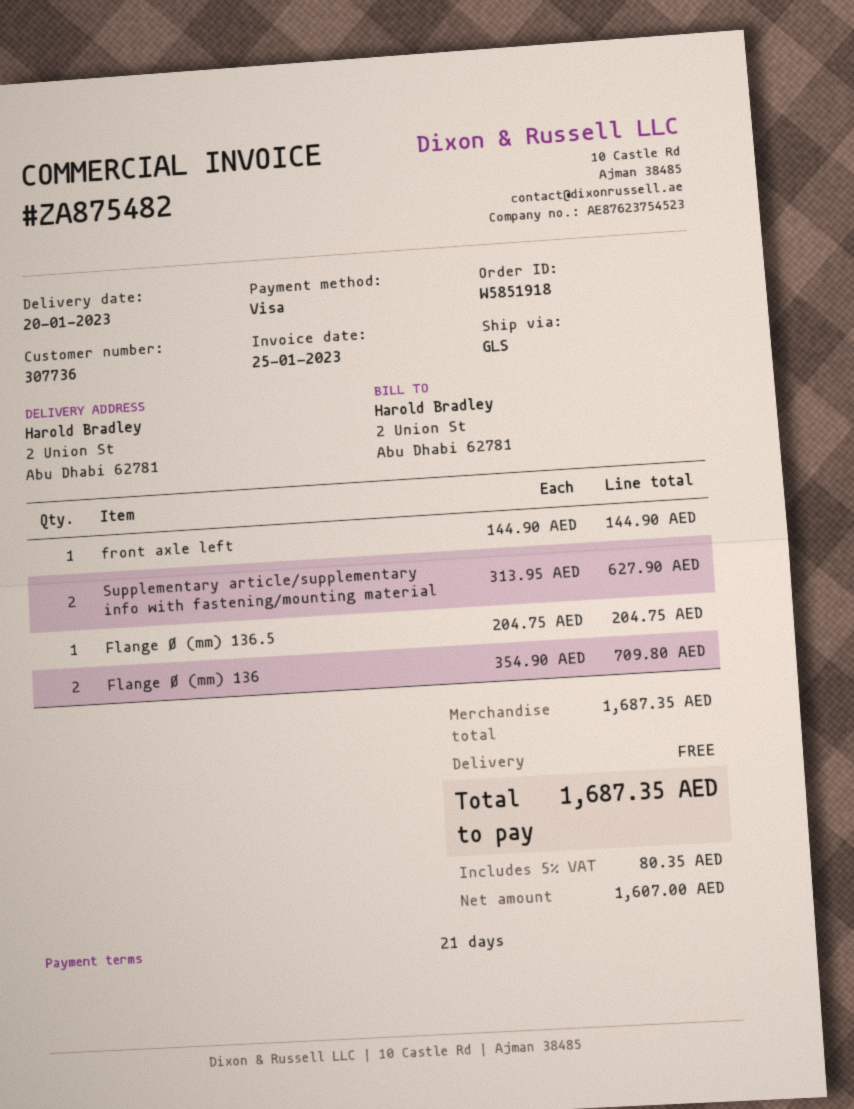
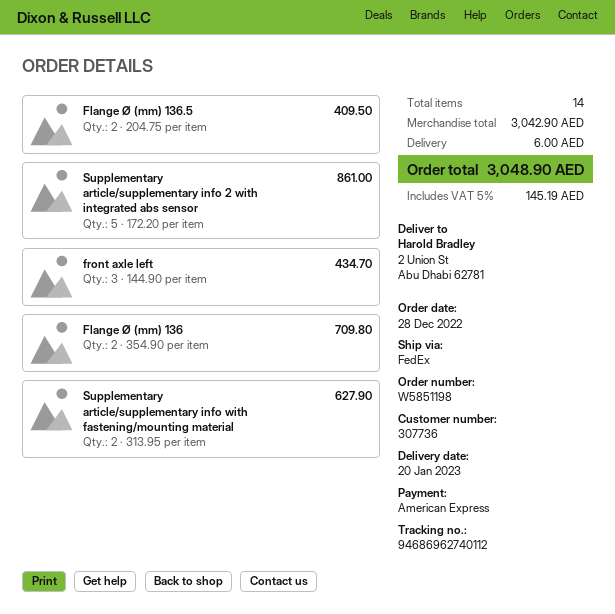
order number: W5851918 -> W5851198
payment method: Visa -> American Express
shipping method: GLS -> FedEx
front axle left: 1 x 144.90 = 144.90 -> 3 x 144.90 = 434.70
Flange Ø (mm) 136.5: 1 x 204.75 = 204.75 -> 2 x 204.75 = 409.50
Supplementary article/supplementary info 2 with integrated abs sensor: none -> 5 x 172.20 = 861.00
subtotal: 1687.35 -> 3042.90
shipping: 0.00 -> 6.00
tax: 5% = 80.35 -> 5% = 145.19
total: 1687.35 -> 3048.90

